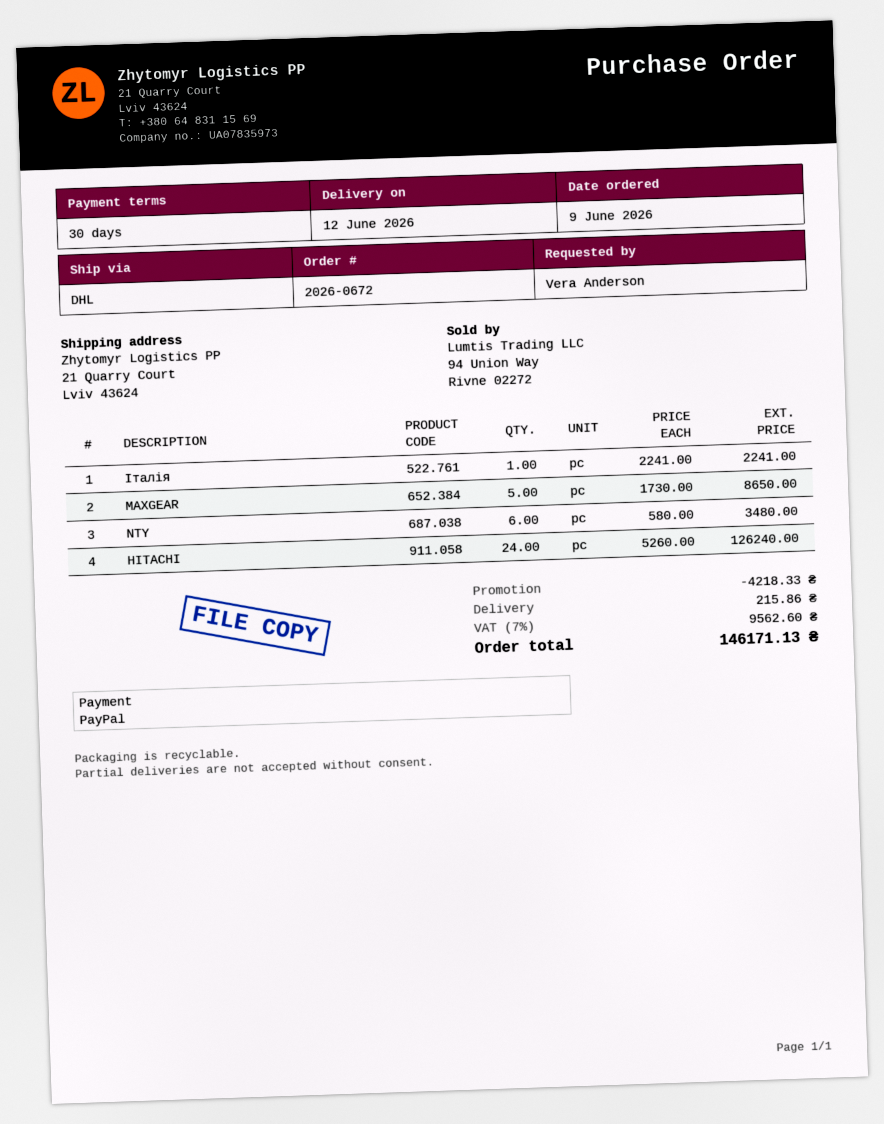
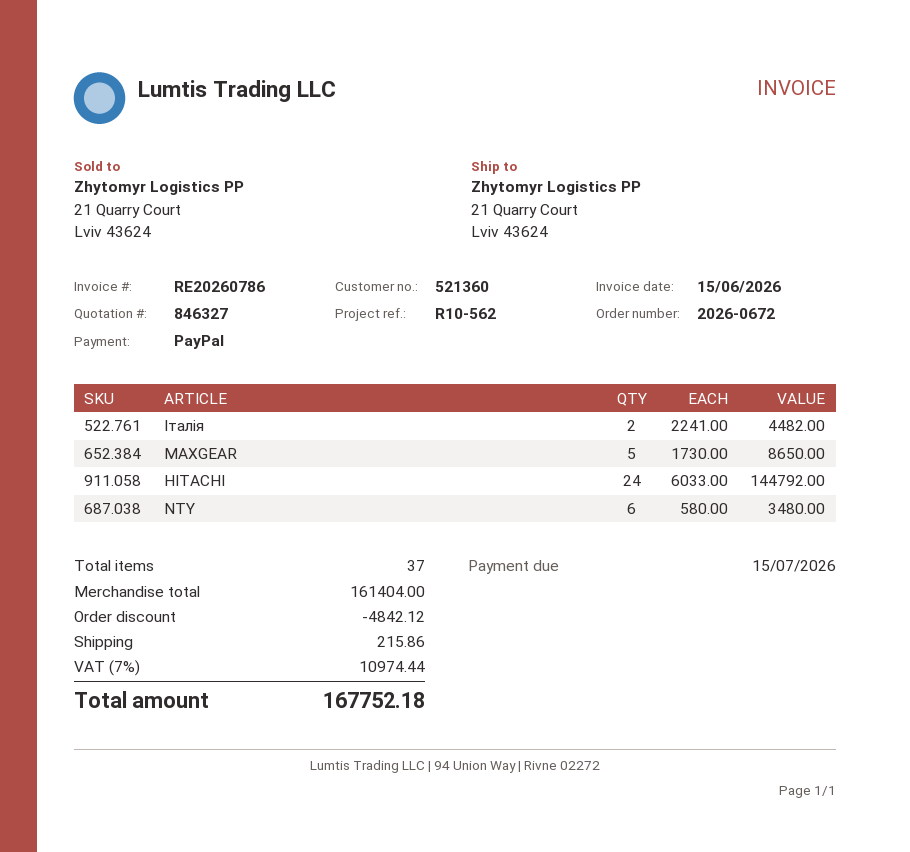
Італія: 1 x 2241.00 = 2241.00 -> 2 x 2241.00 = 4482.00
HITACHI: 24 x 5260.00 = 126240.00 -> 24 x 6033.00 = 144792.00
discount: 4218.33 -> 4842.12
tax: 7% = 9562.60 -> 7% = 10974.44
total: 146171.13 -> 167752.18

